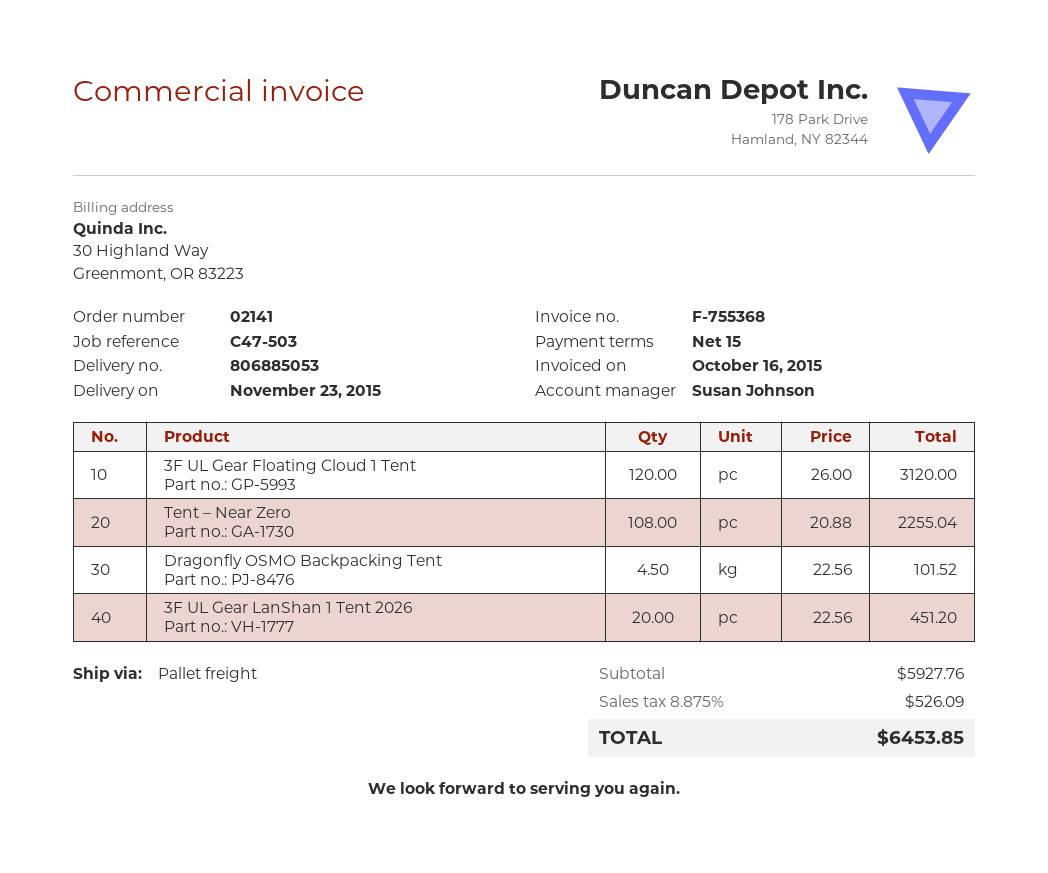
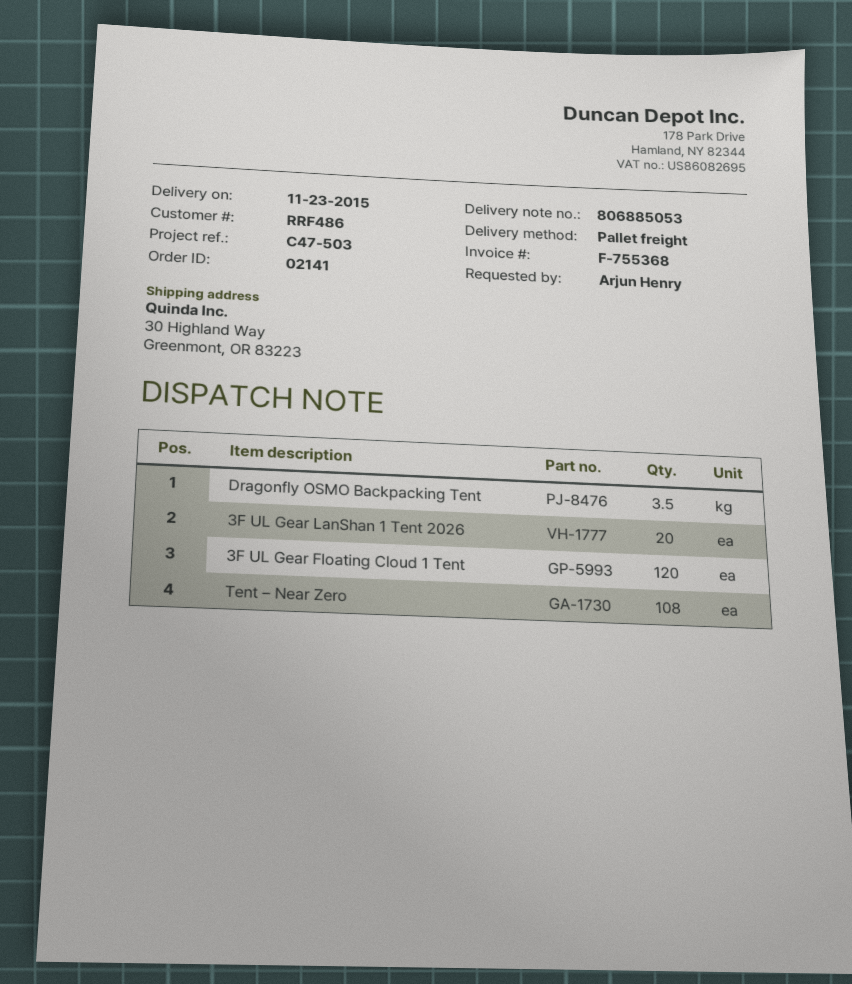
Dragonfly OSMO Backpacking Tent: 4.5 -> 3.5

